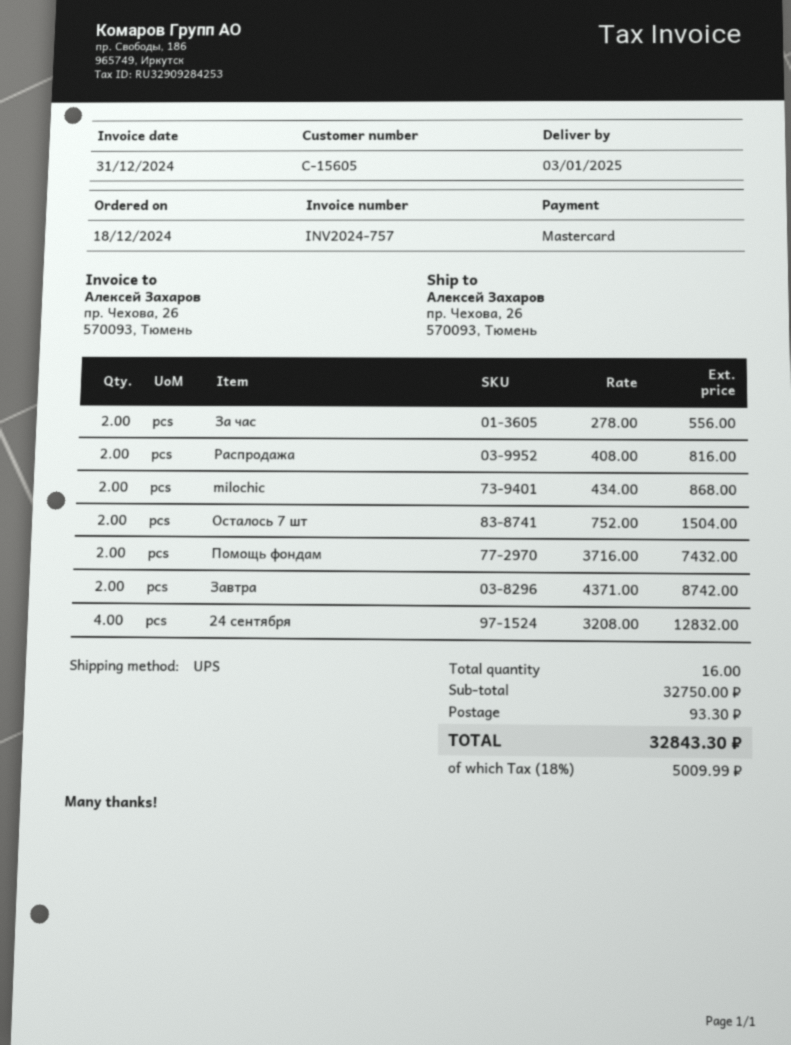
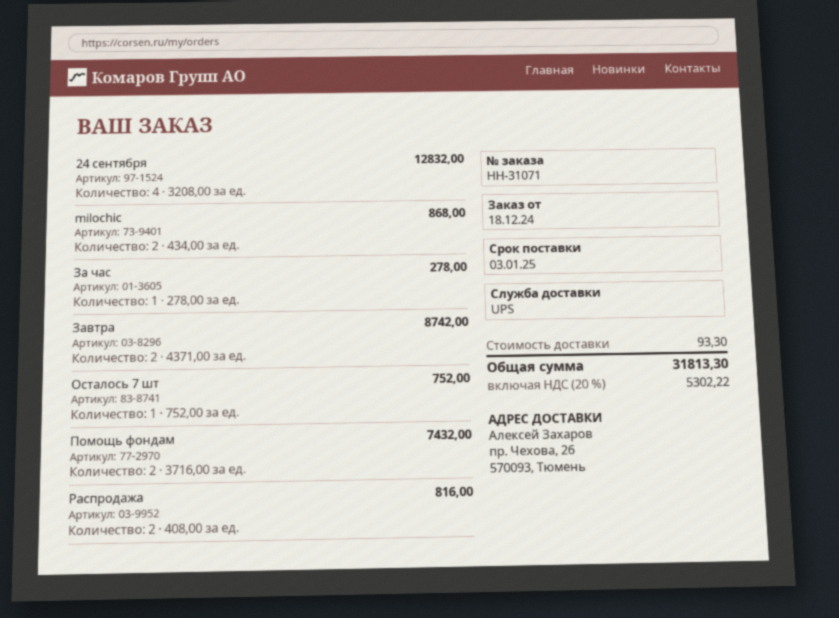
За час: 2 x 278.00 = 556.00 -> 1 x 278.00 = 278.00
Осталось 7 шт: 2 x 752.00 = 1504.00 -> 1 x 752.00 = 752.00
tax: 18% = 5009.99 -> 20% = 5302.22
total: 32843.30 -> 31813.30

